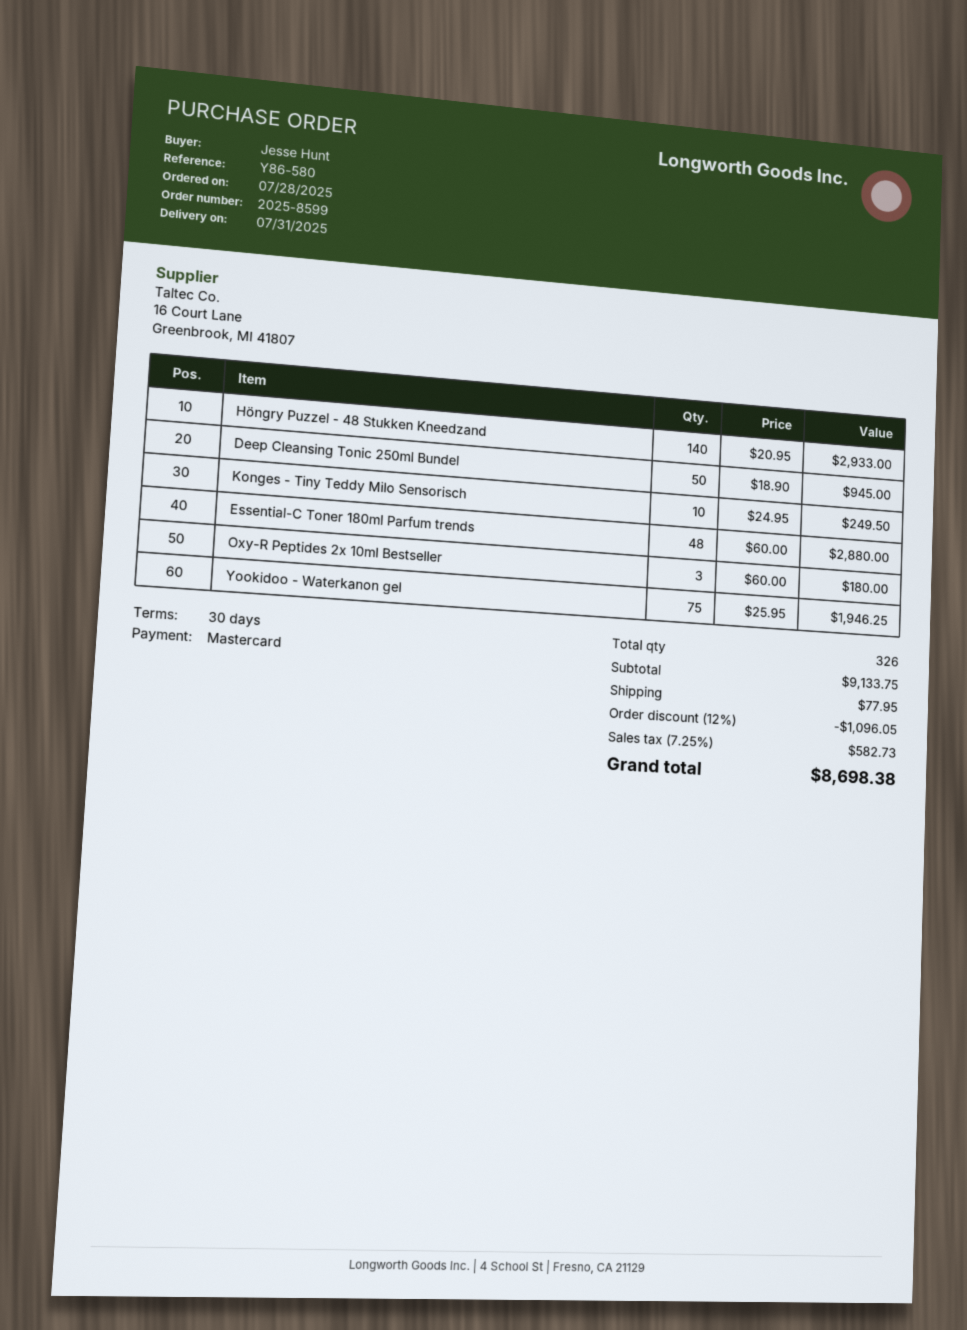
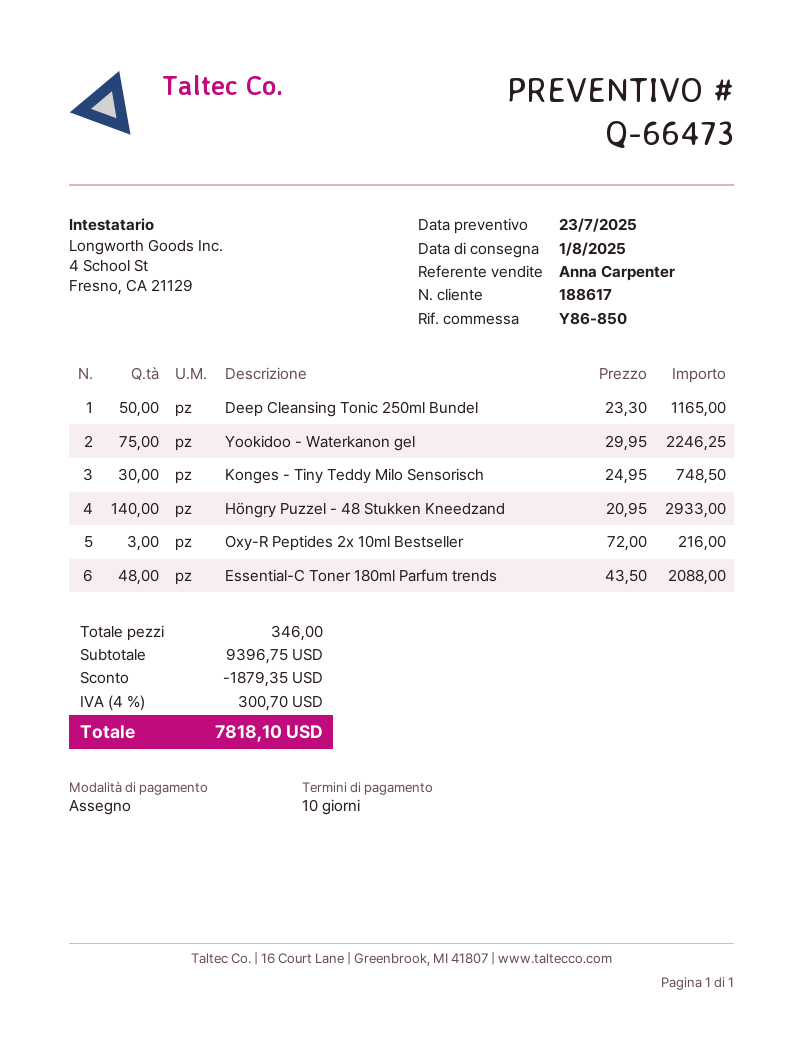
delivery date: 2025-07-31 -> 2025-08-01
payment terms: 30 days -> 10 days
reference: Y86-580 -> Y86-850
payment method: Mastercard -> cheque
Deep Cleansing Tonic 250ml Bundel: 50 x 18.90 = 945.00 -> 50 x 23.30 = 1165.00
Konges - Tiny Teddy Milo Sensorisch: 10 x 24.95 = 249.50 -> 30 x 24.95 = 748.50
Essential-C Toner 180ml Parfum trends: 48 x 60.00 = 2880.00 -> 48 x 43.50 = 2088.00
Oxy-R Peptides 2x 10ml Bestseller: 3 x 60.00 = 180.00 -> 3 x 72.00 = 216.00
Yookidoo - Waterkanon gel: 75 x 25.95 = 1946.25 -> 75 x 29.95 = 2246.25
total quantity: 326 -> 346
subtotal: 9133.75 -> 9396.75
discount: 1096.05 -> 1879.35
shipping: 77.95 -> none
tax: 7.25% = 582.73 -> 4% = 300.70
total: 8698.38 -> 7818.10

